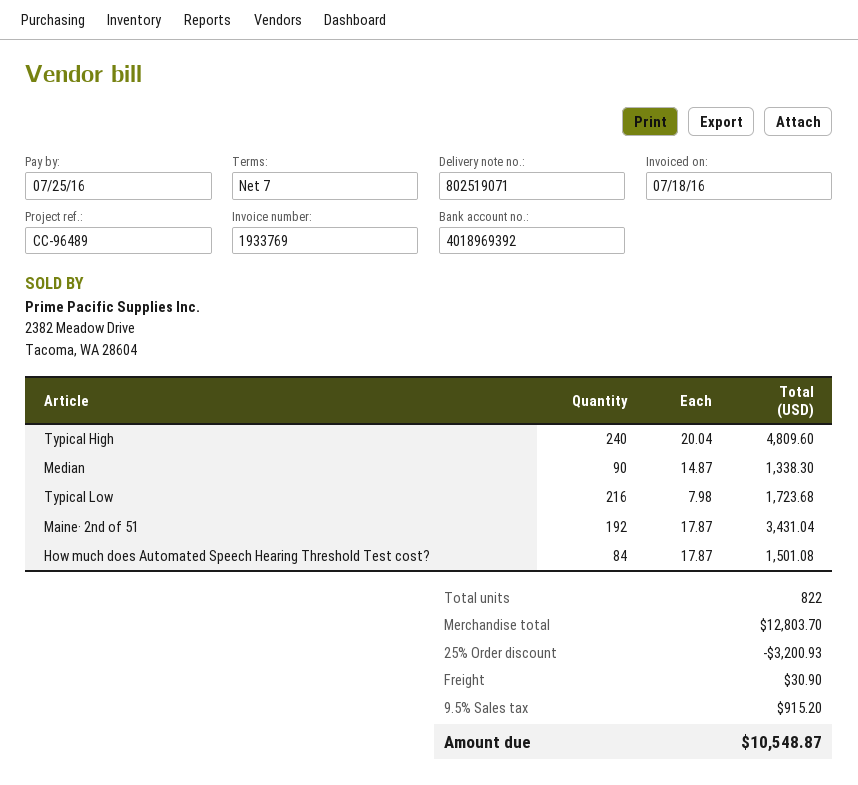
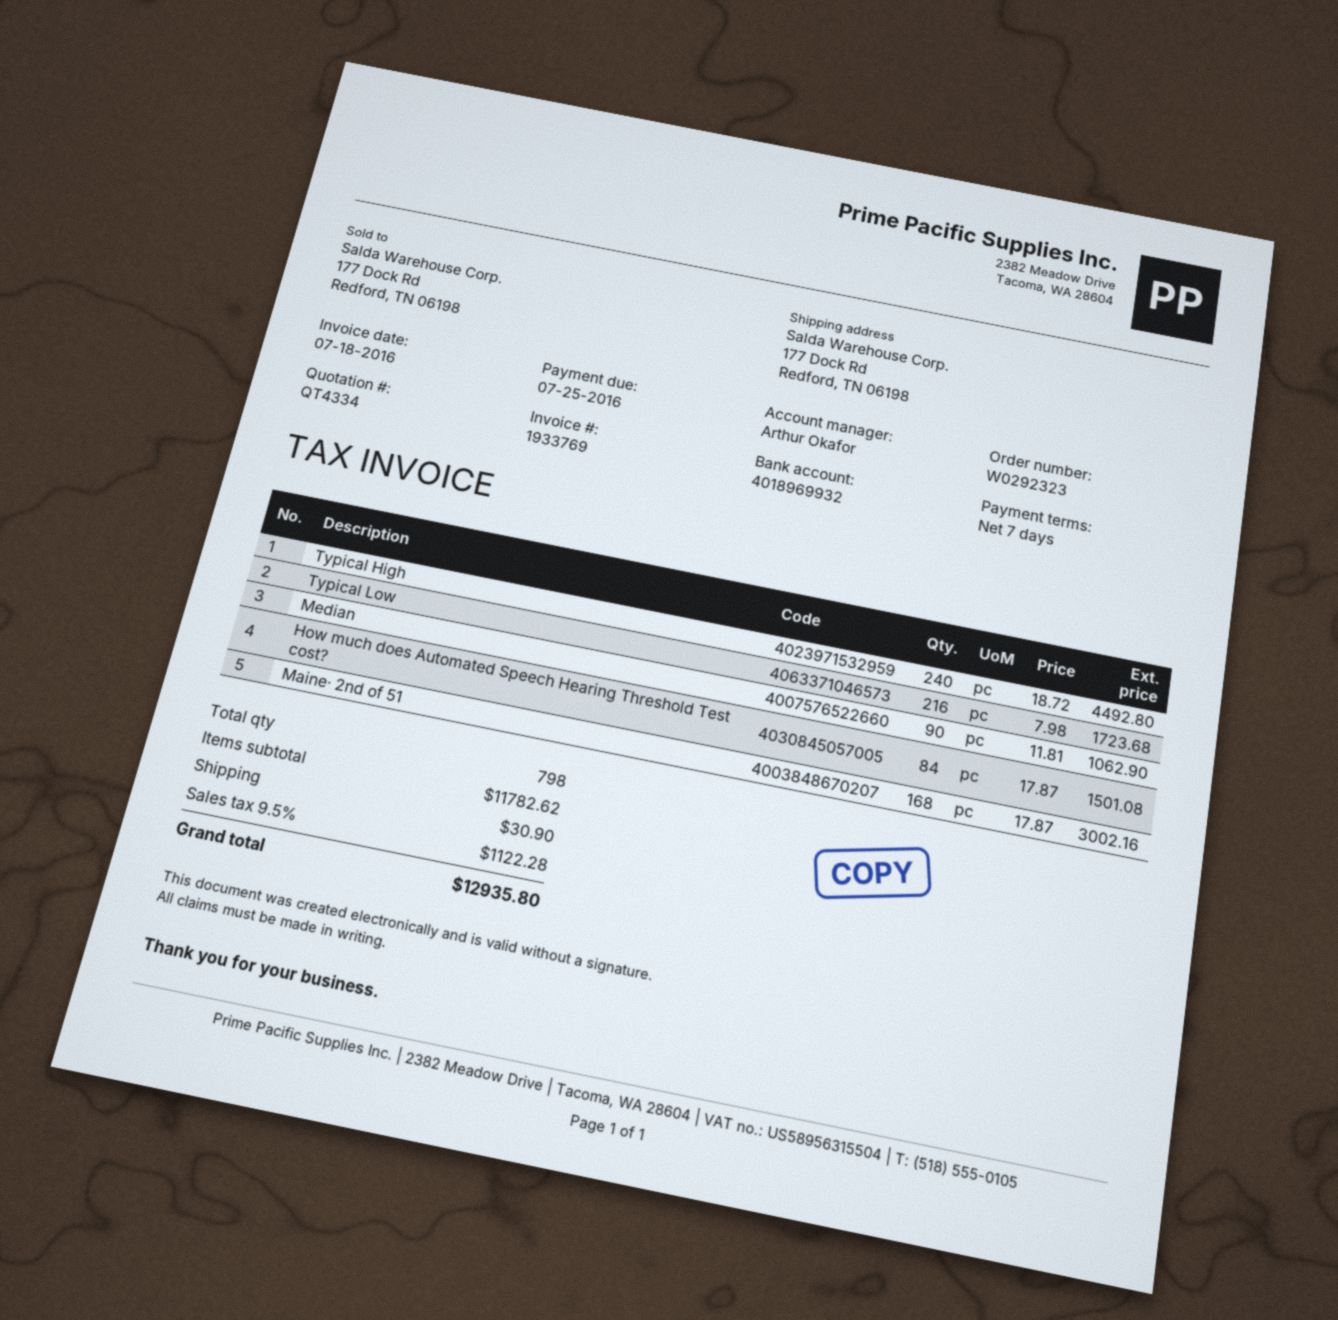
bank account: 4018969392 -> 4018969932
Typical High: 240 x 20.04 = 4809.60 -> 240 x 18.72 = 4492.80
Median: 90 x 14.87 = 1338.30 -> 90 x 11.81 = 1062.90
Maine· 2nd of 51: 192 x 17.87 = 3431.04 -> 168 x 17.87 = 3002.16
total quantity: 822 -> 798
subtotal: 12803.70 -> 11782.62
discount: 25% = 3200.93 -> none
tax: 9.5% = 915.20 -> 9.5% = 1122.28
total: 10548.87 -> 12935.80

